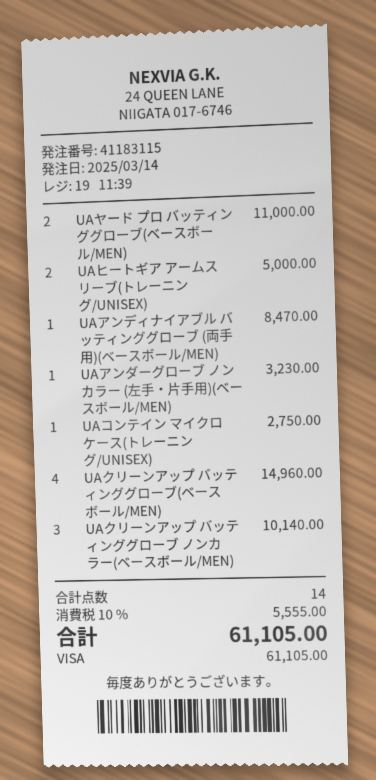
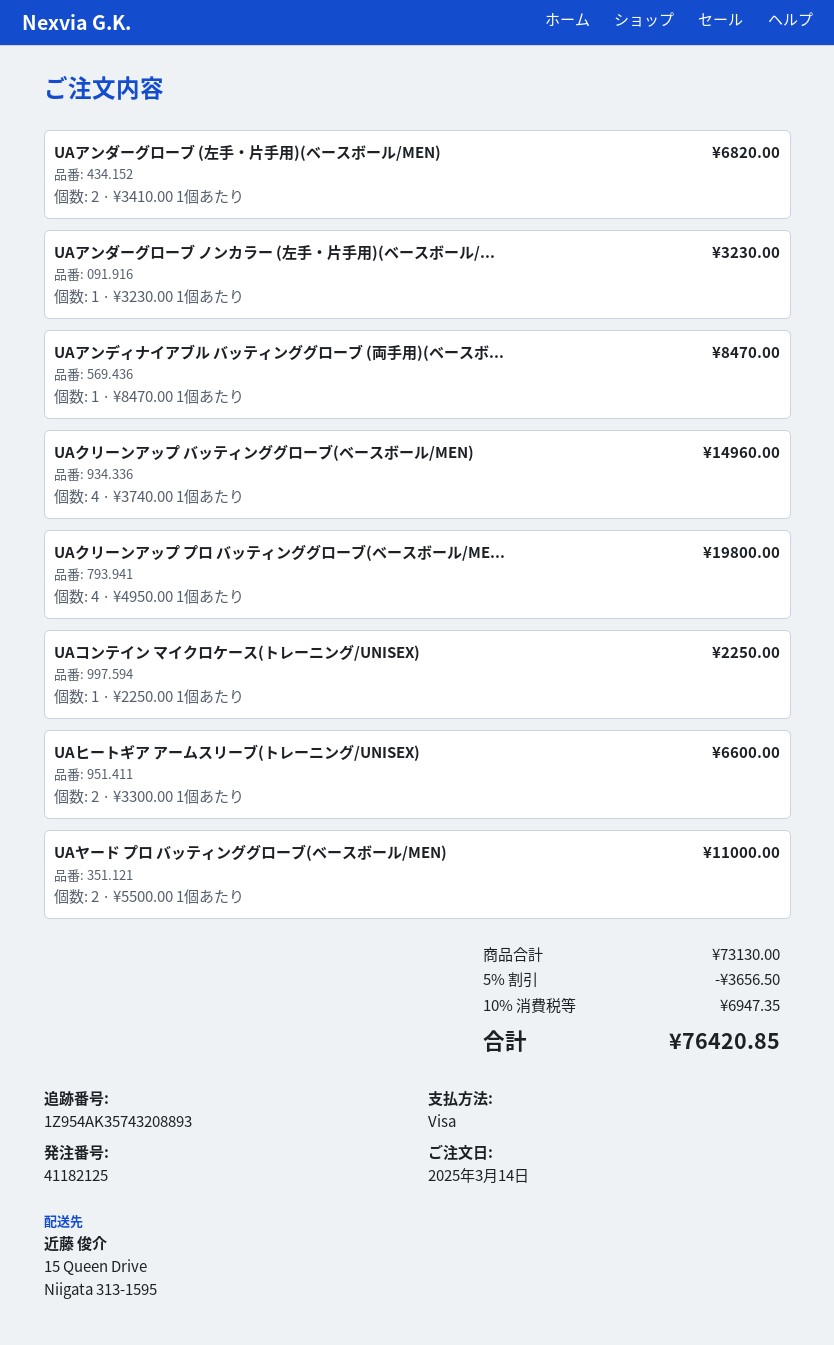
order number: 41183115 -> 41182125
UAヒートギア アームスリーブ(トレーニング/UNISEX): 2 for 5000.00 -> 2 for 6600.00
UAコンテイン マイクロケース(トレーニング/UNISEX): 1 for 2750.00 -> 1 for 2250.00
UAクリーンアップ バッティンググローブ ノンカラー(ベースボール/MEN): 3 for 10140.00 -> none
UAアンダーグローブ (左手・片手用)(ベースボール/MEN): none -> 2 for 6820.00
UAクリーンアップ プロ バッティンググローブ(ベースボール/ME...: none -> 4 for 19800.00
discount: none -> 5% = 3656.50
tax: 10% = 5555.00 -> 10% = 6947.35
total: 61105.00 -> 76420.85

